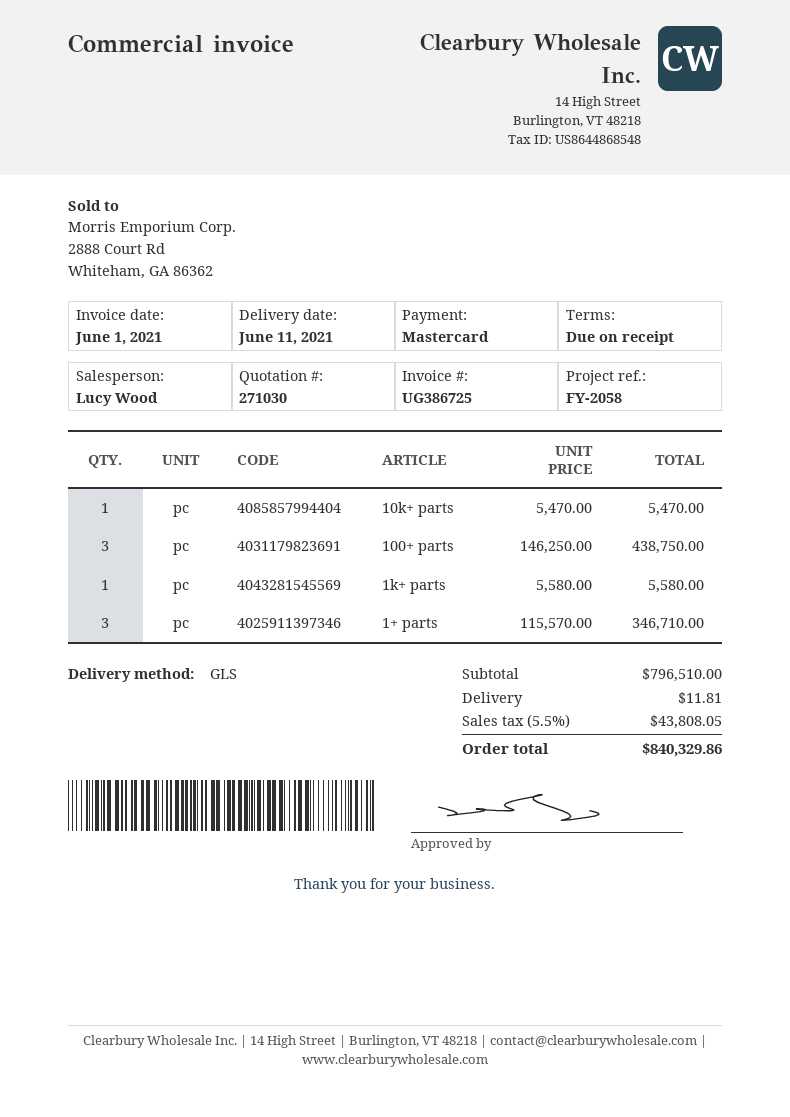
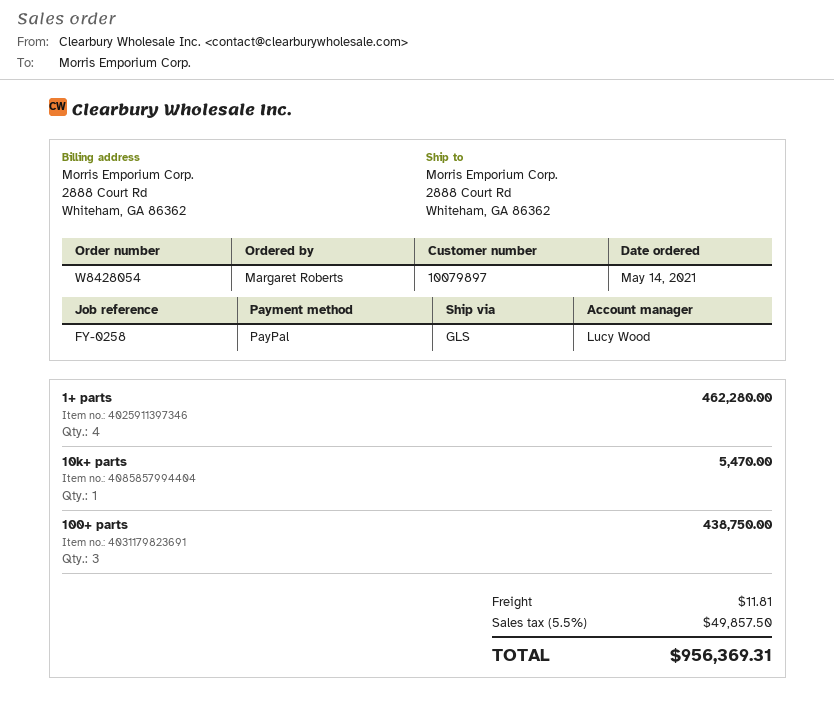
reference: FY-2058 -> FY-0258
payment method: Mastercard -> PayPal
1k+ parts: 1 for 5580.00 -> none
1+ parts: 3 for 346710.00 -> 4 for 462280.00
tax: 5.5% = 43808.05 -> 5.5% = 49857.50
total: 840329.86 -> 956369.31

